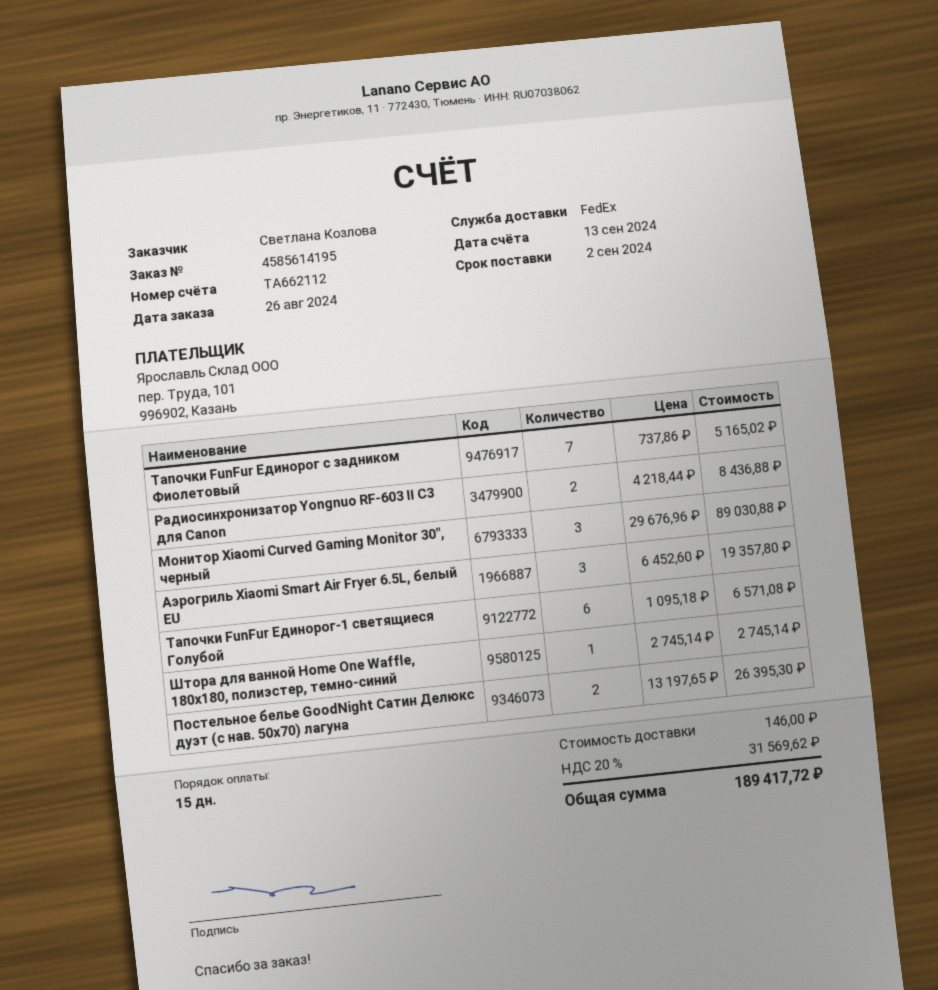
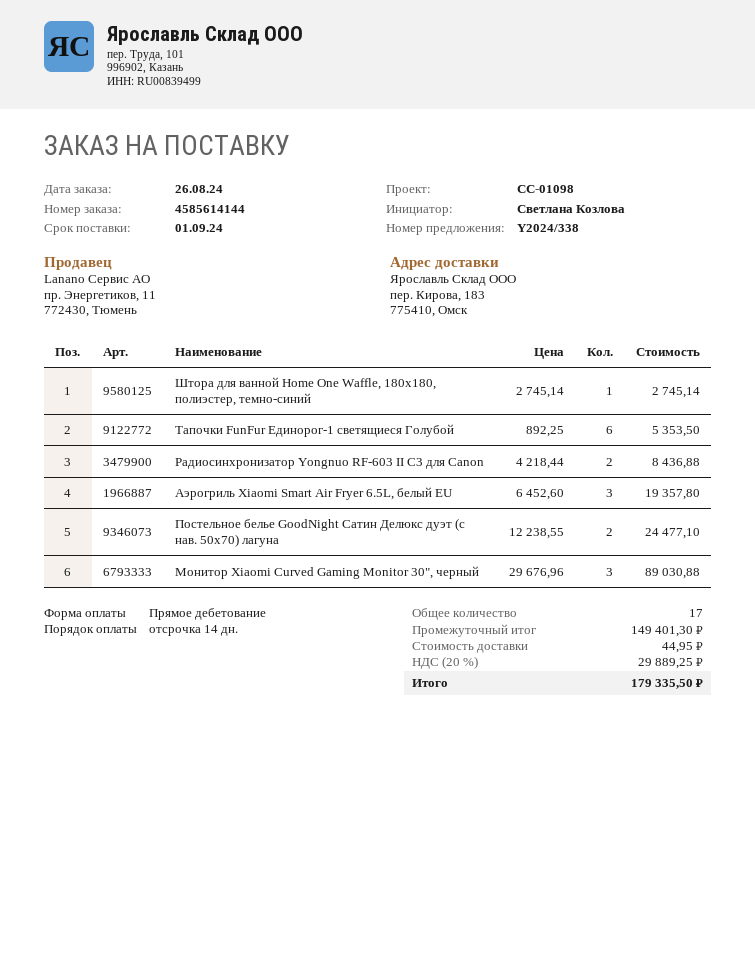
order number: 4585614195 -> 4585614144
delivery date: 2024-09-02 -> 2024-09-01
payment terms: 15 days -> 14 days
Тапочки FunFur Единорог с задником Фиолетовый: 7 x 737.86 = 5165.02 -> none
Тапочки FunFur Единорог-1 светящиеся Голубой: 6 x 1095.18 = 6571.08 -> 6 x 892.25 = 5353.50
Постельное белье GoodNight Сатин Делюкс дуэт (с нав. 50х70) лагуна: 2 x 13197.65 = 26395.30 -> 2 x 12238.55 = 24477.10
shipping: 146.00 -> 44.95
tax: 20% = 31569.62 -> 20% = 29889.25
total: 189417.72 -> 179335.50

